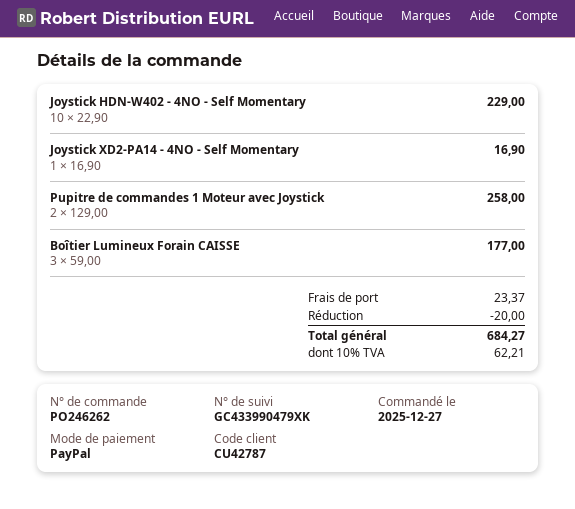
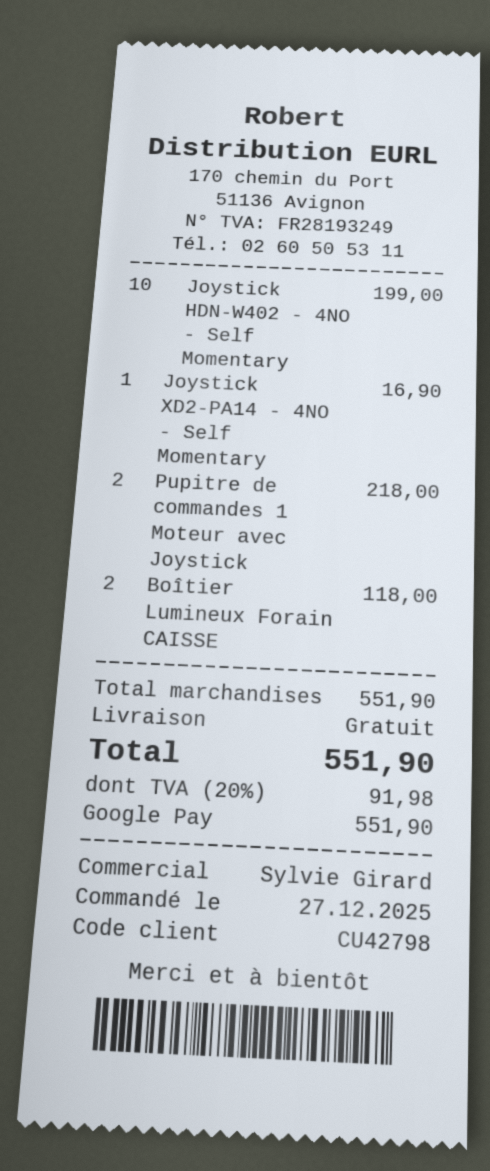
customer number: CU42787 -> CU42798
payment method: PayPal -> Google Pay
Joystick HDN-W402 - 4NO - Self Momentary: 10 for 229.00 -> 10 for 199.00
Pupitre de commandes 1 Moteur avec Joystick: 2 for 258.00 -> 2 for 218.00
Boîtier Lumineux Forain CAISSE: 3 for 177.00 -> 2 for 118.00
discount: 20.00 -> none
shipping: 23.37 -> 0.00
tax: 10% = 62.21 -> 20% = 91.98
total: 684.27 -> 551.90

